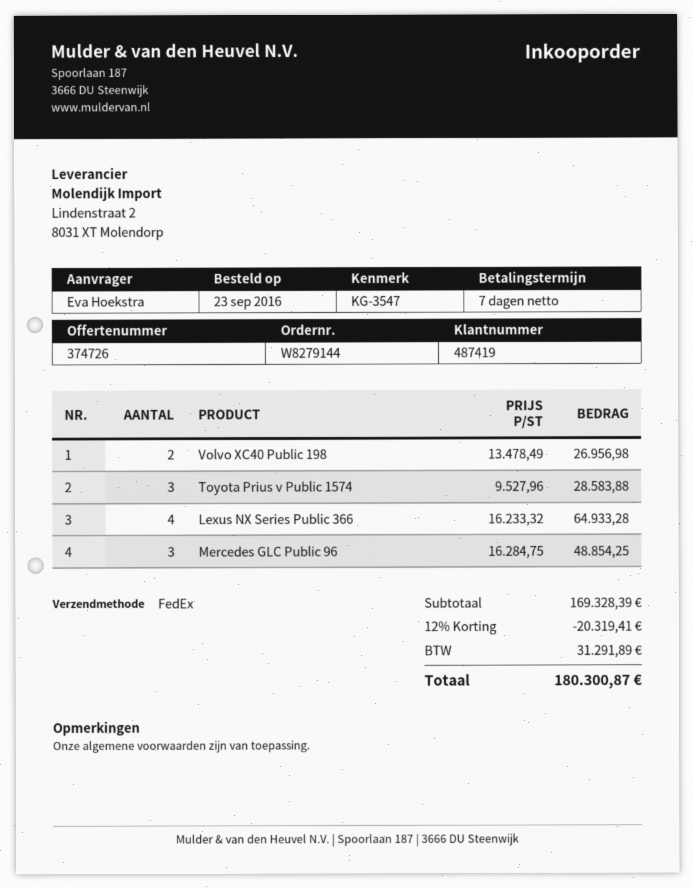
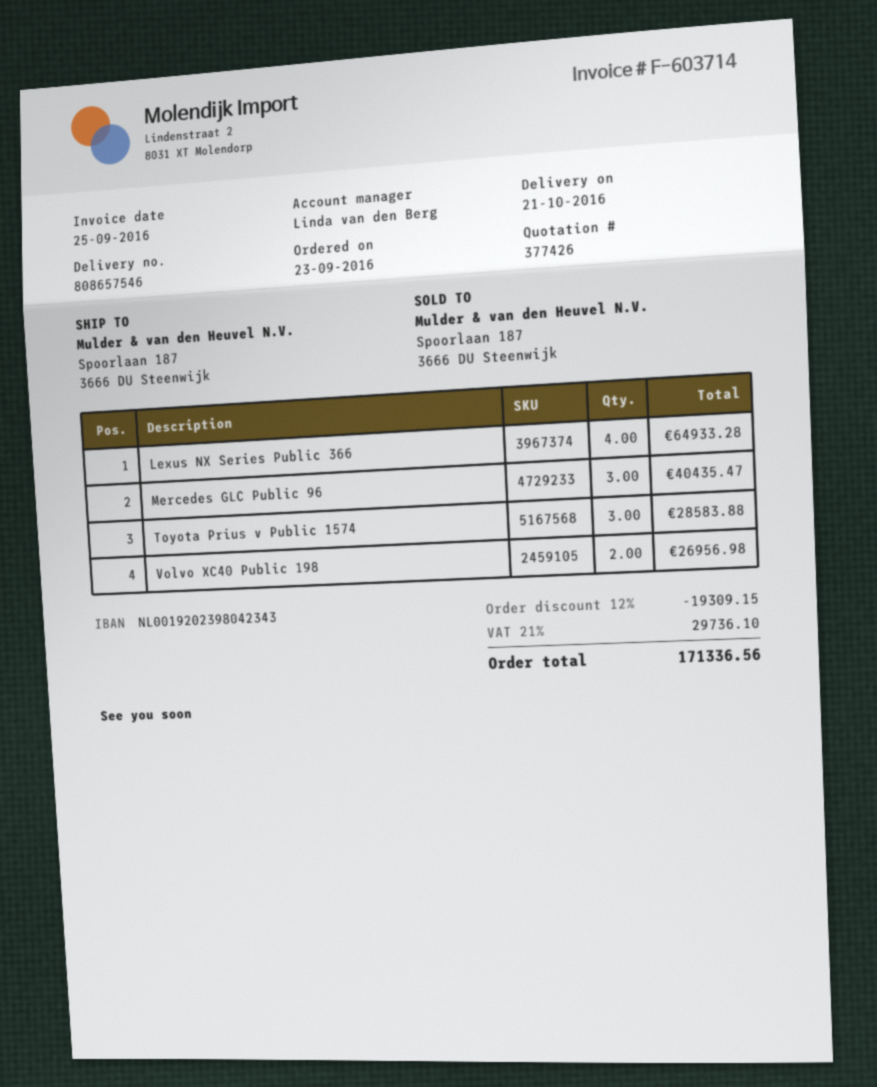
quote number: 374726 -> 377426
Mercedes GLC Public 96: 3 for 48854.25 -> 3 for 40435.47
discount: 12% = 20319.41 -> 12% = 19309.15
tax: 31291.89 -> 29736.10
total: 180300.87 -> 171336.56

